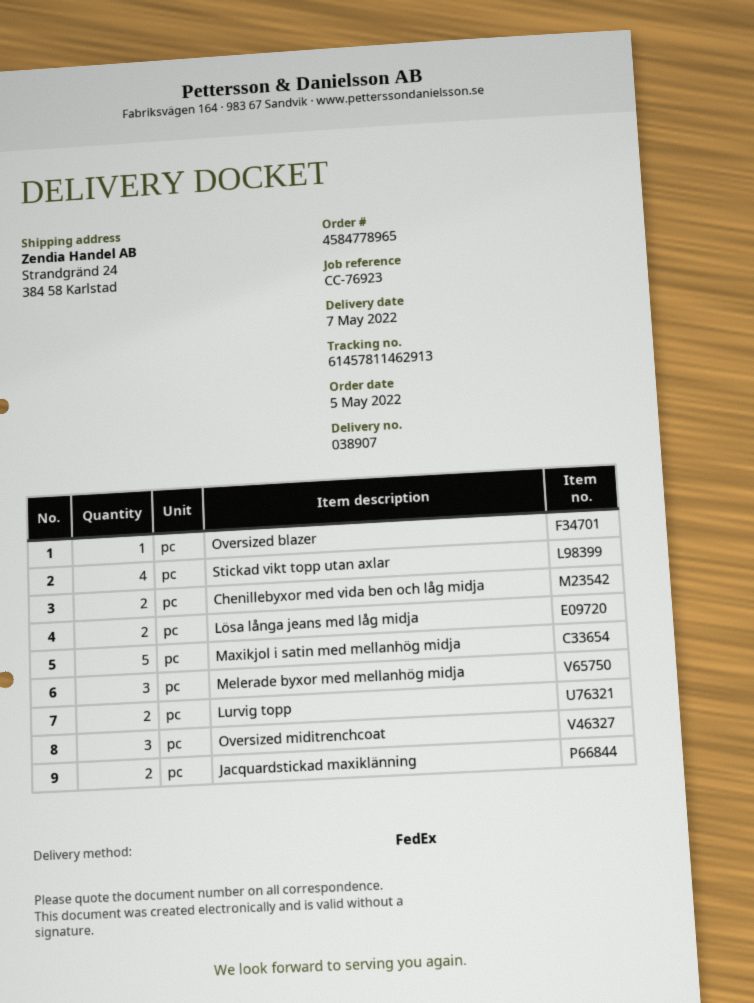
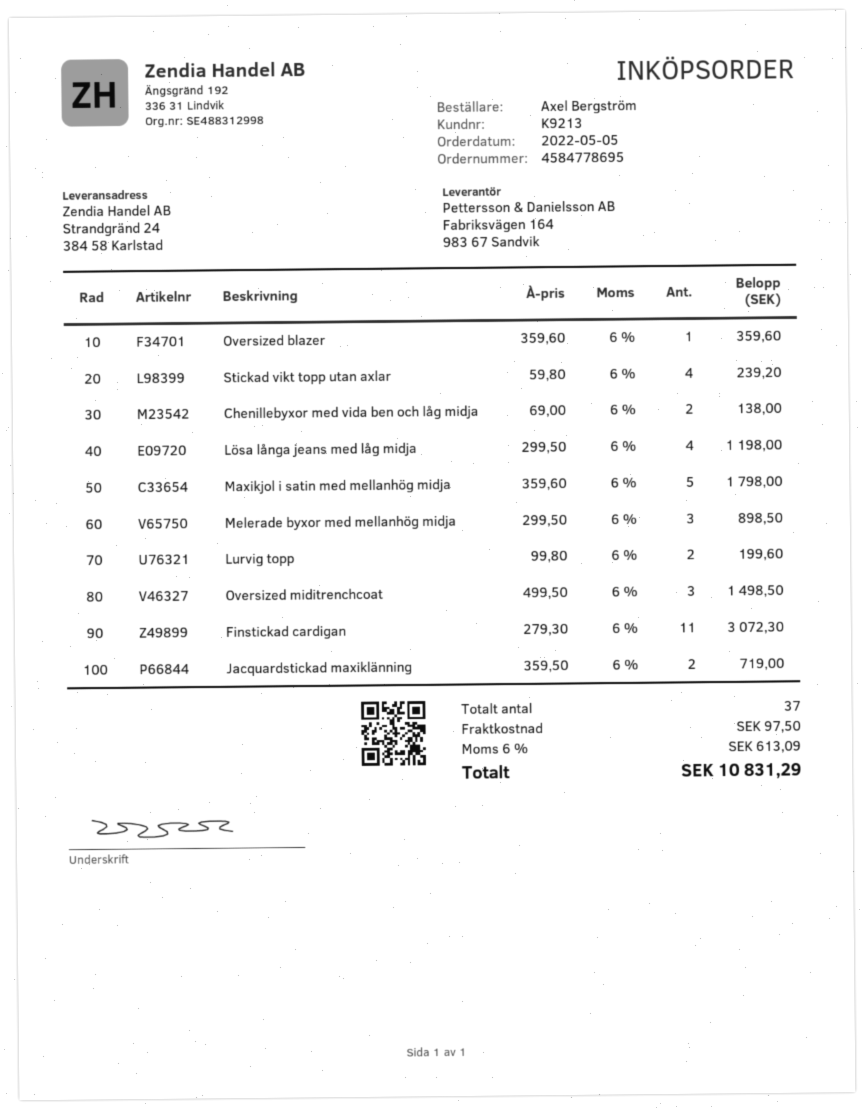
order number: 4584778965 -> 4584778695
Lösa långa jeans med låg midja: 2 -> 4
Finstickad cardigan: none -> 11

